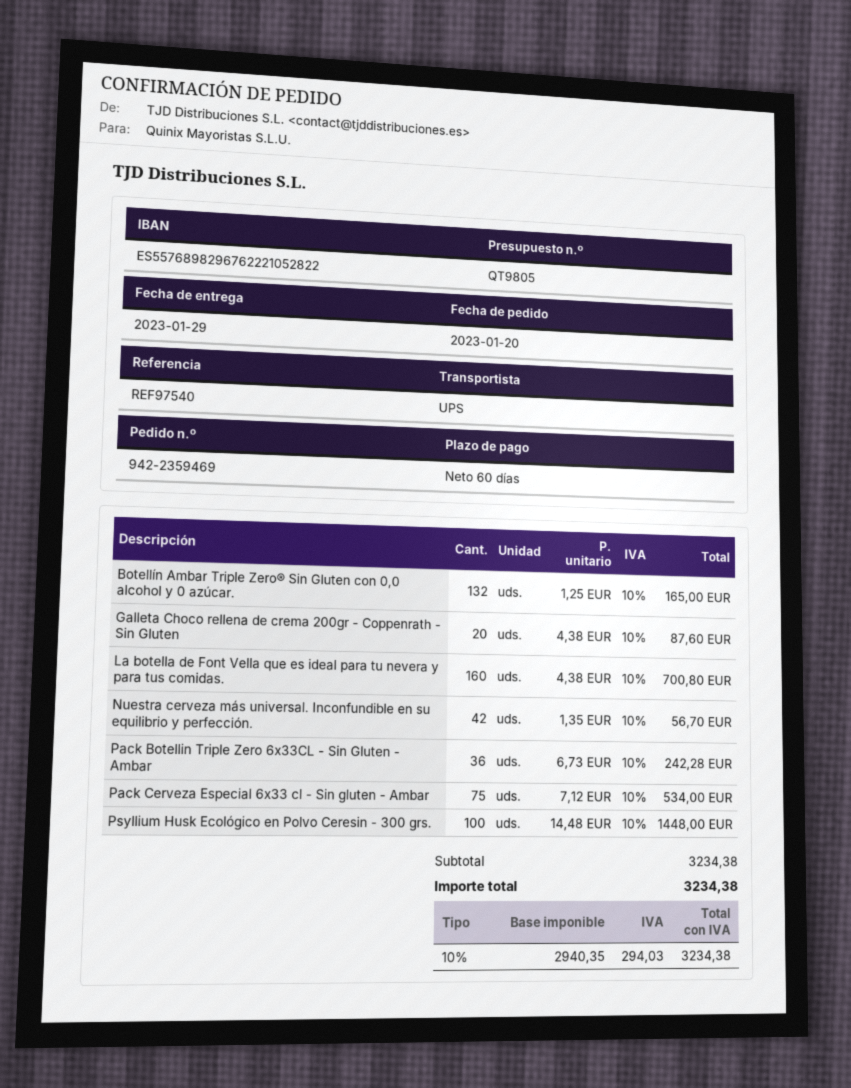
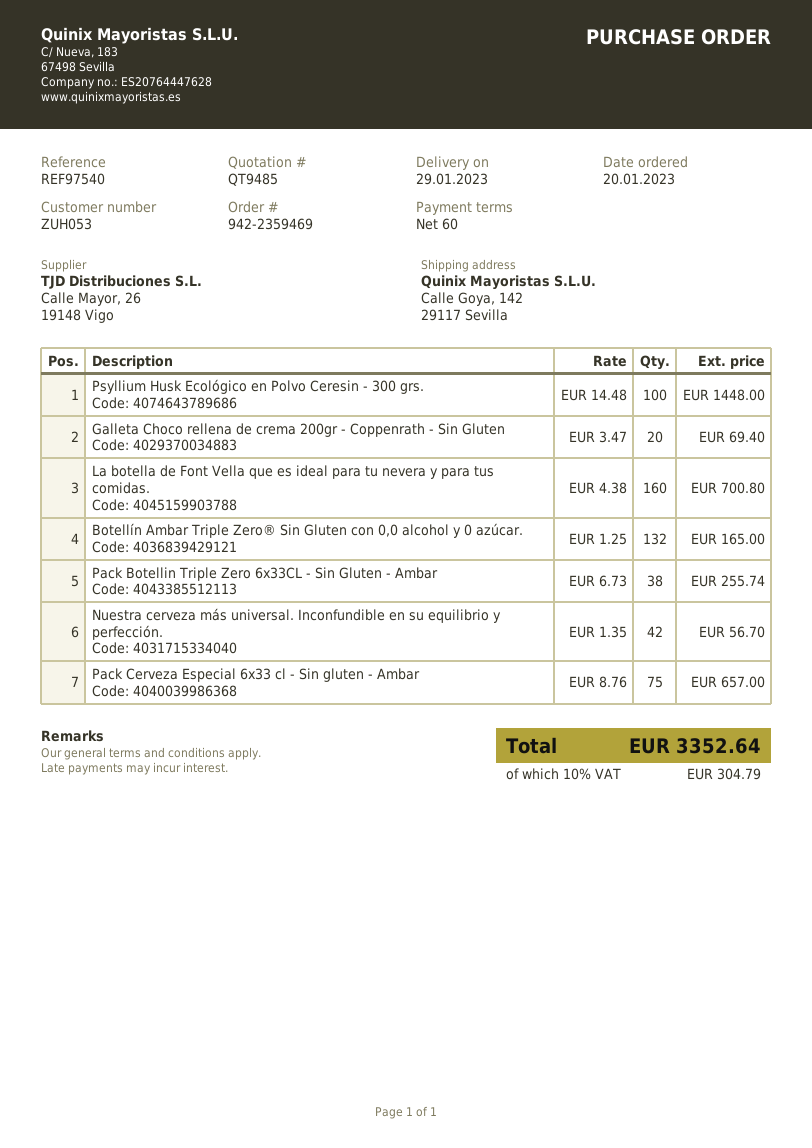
quote number: QT9805 -> QT9485
Galleta Choco rellena de crema 200gr - Coppenrath - Sin Gluten: 20 x 4.38 = 87.60 -> 20 x 3.47 = 69.40
Pack Botellin Triple Zero 6x33CL - Sin Gluten - Ambar: 36 x 6.73 = 242.28 -> 38 x 6.73 = 255.74
Pack Cerveza Especial 6x33 cl - Sin gluten - Ambar: 75 x 7.12 = 534.00 -> 75 x 8.76 = 657.00
tax: 10% = 294.03 -> 10% = 304.79
total: 3234.38 -> 3352.64

